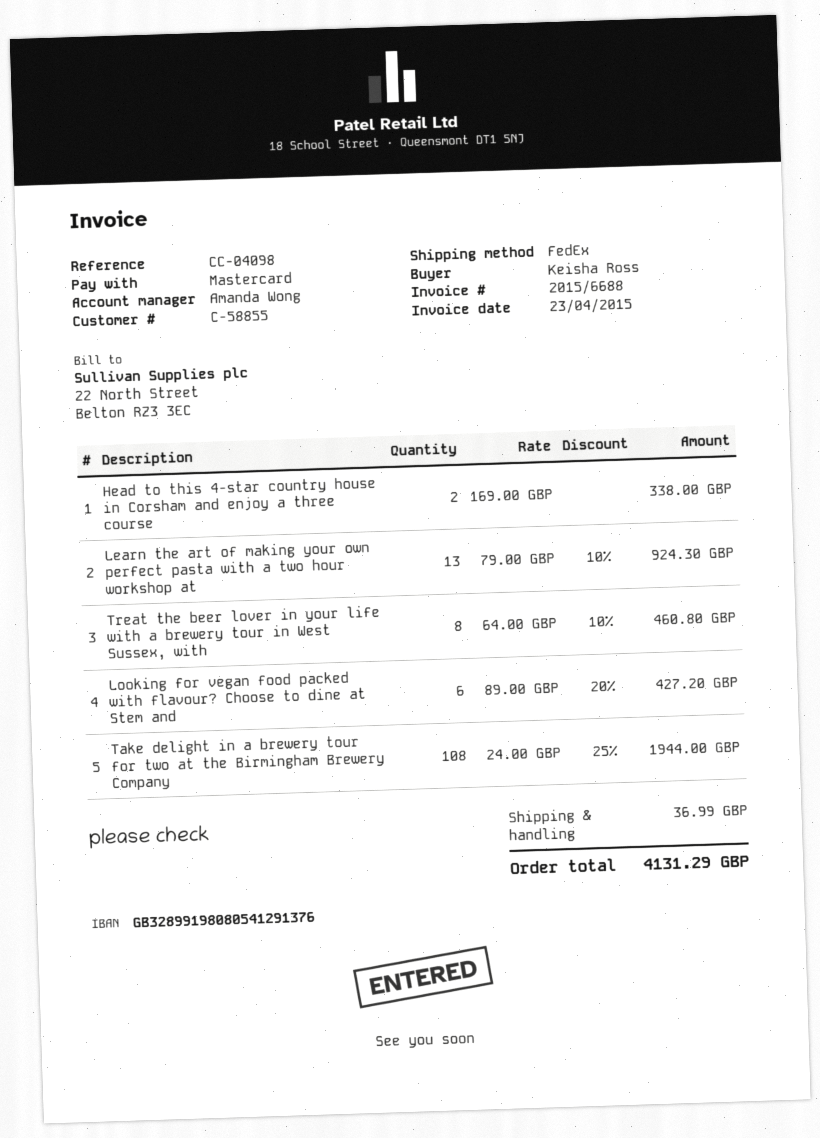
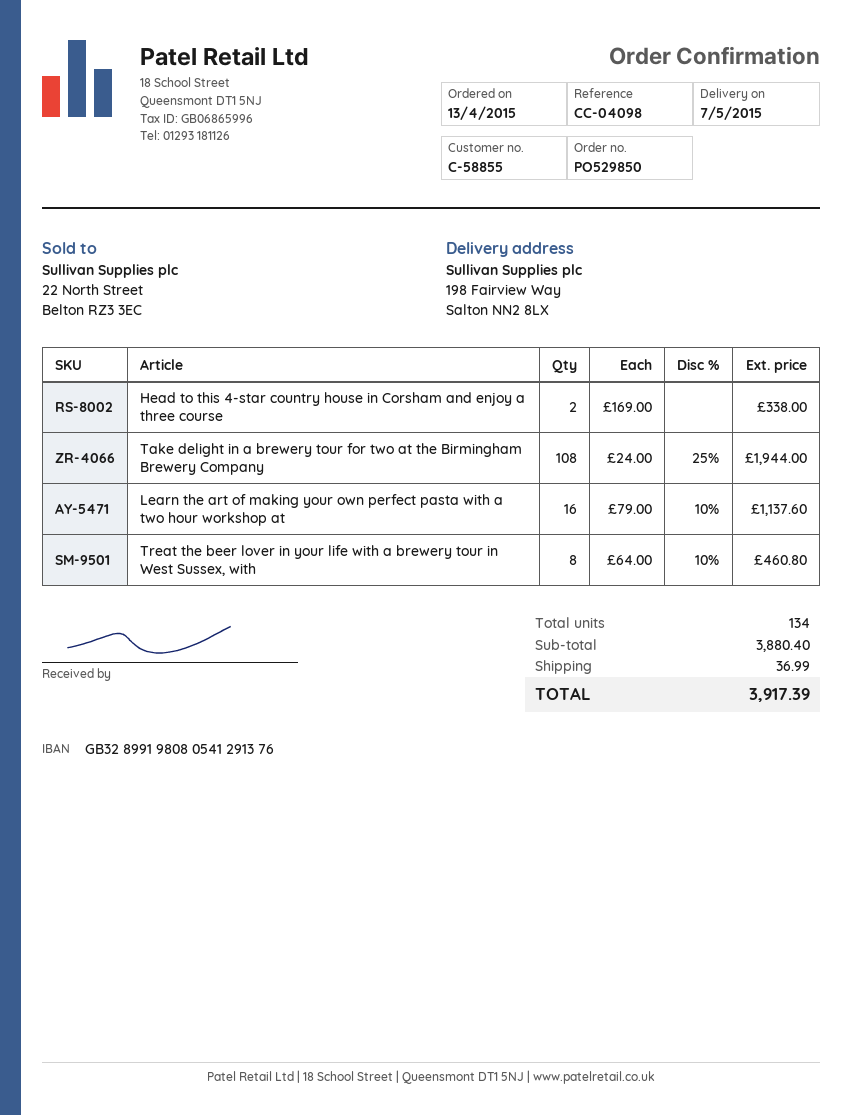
Learn the art of making your own perfect pasta with a two hour workshop at: 13 x 79.00 - 10% = 924.30 -> 16 x 79.00 - 10% = 1137.60
Looking for vegan food packed with flavour? Choose to dine at Stem and: 6 x 89.00 - 20% = 427.20 -> none
total: 4131.29 -> 3917.39

